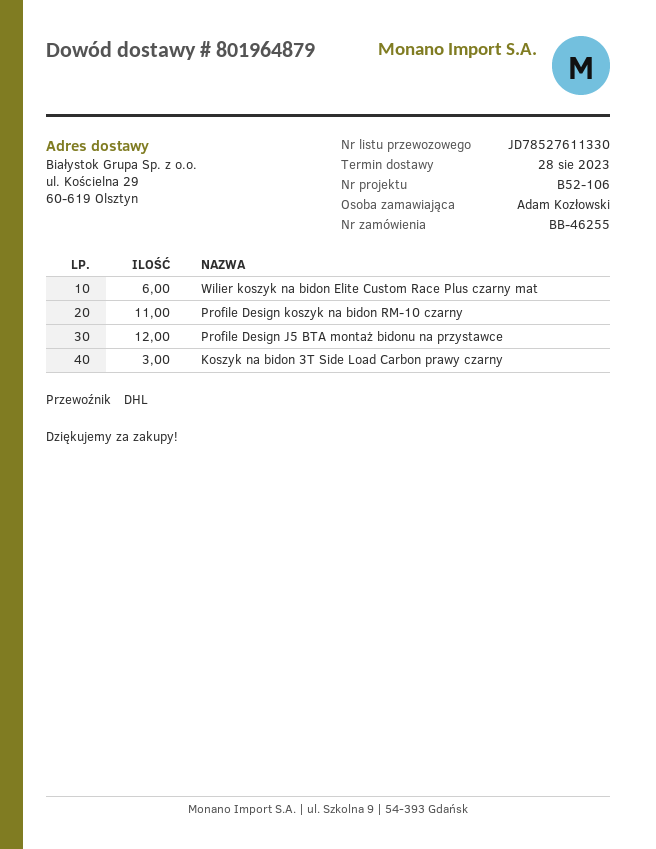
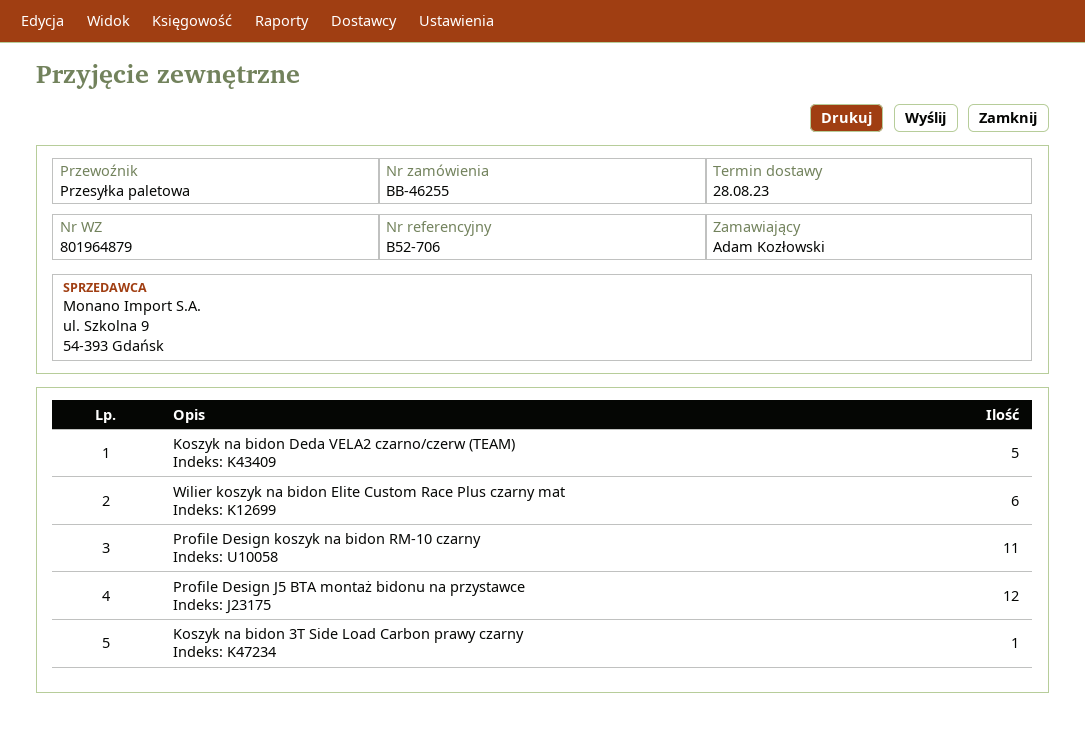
reference: B52-106 -> B52-706
shipping method: DHL -> pallet freight
Koszyk na bidon 3T Side Load Carbon prawy czarny: 3 -> 1
Koszyk na bidon Deda VELA2 czarno/czerw (TEAM): none -> 5

